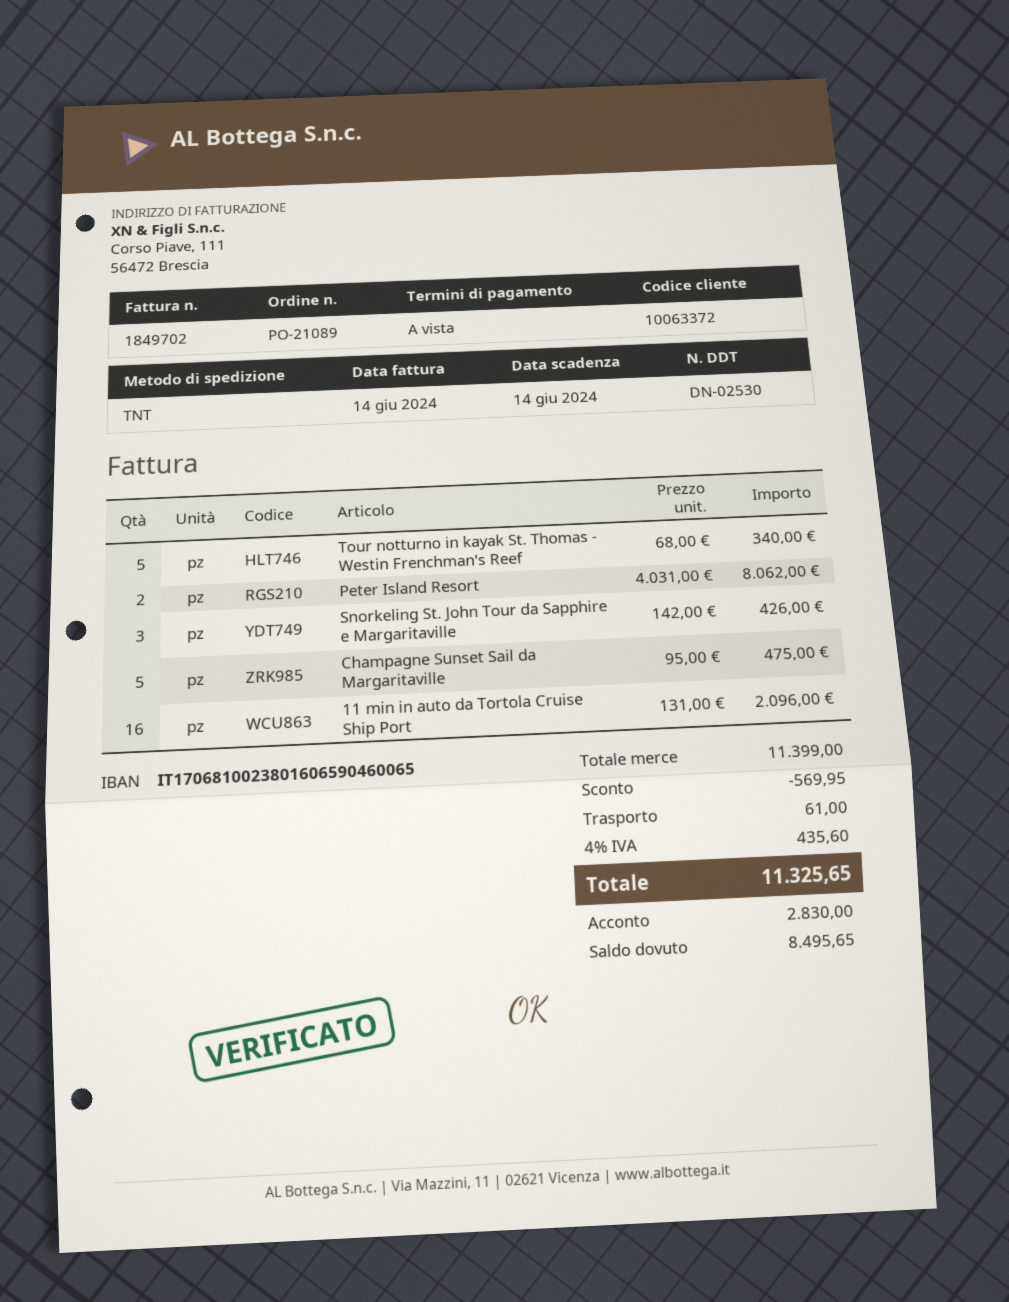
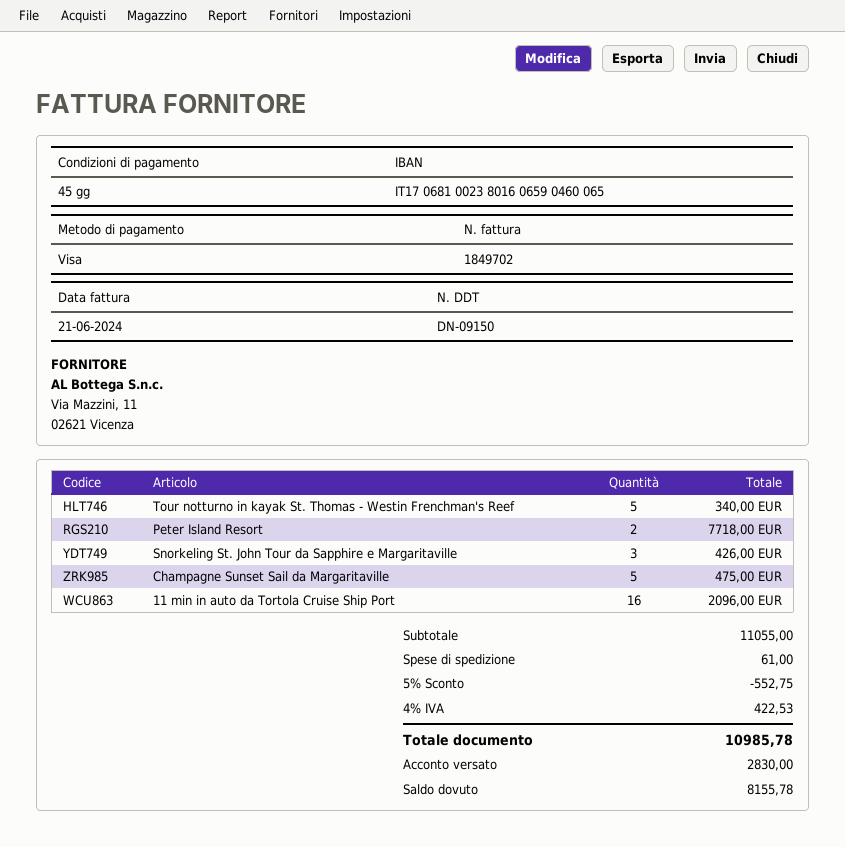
delivery note number: DN-02530 -> DN-09150
invoice date: 2024-06-14 -> 2024-06-21
payment terms: on receipt -> 45 days
Peter Island Resort: 2 for 8062.00 -> 2 for 7718.00
subtotal: 11399.00 -> 11055.00
discount: 569.95 -> 552.75
tax: 4% = 435.60 -> 4% = 422.53
total: 11325.65 -> 10985.78
balance: 8495.65 -> 8155.78

